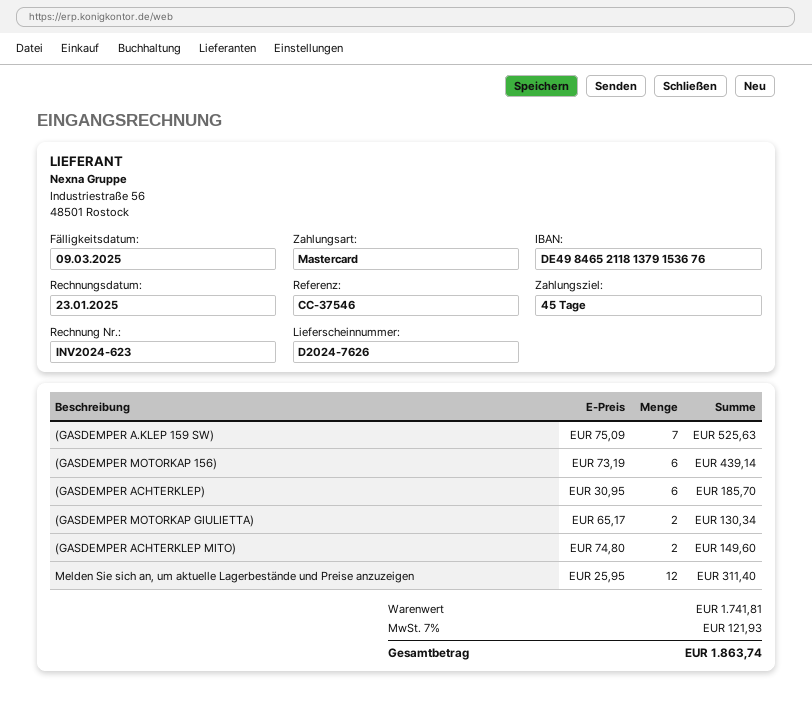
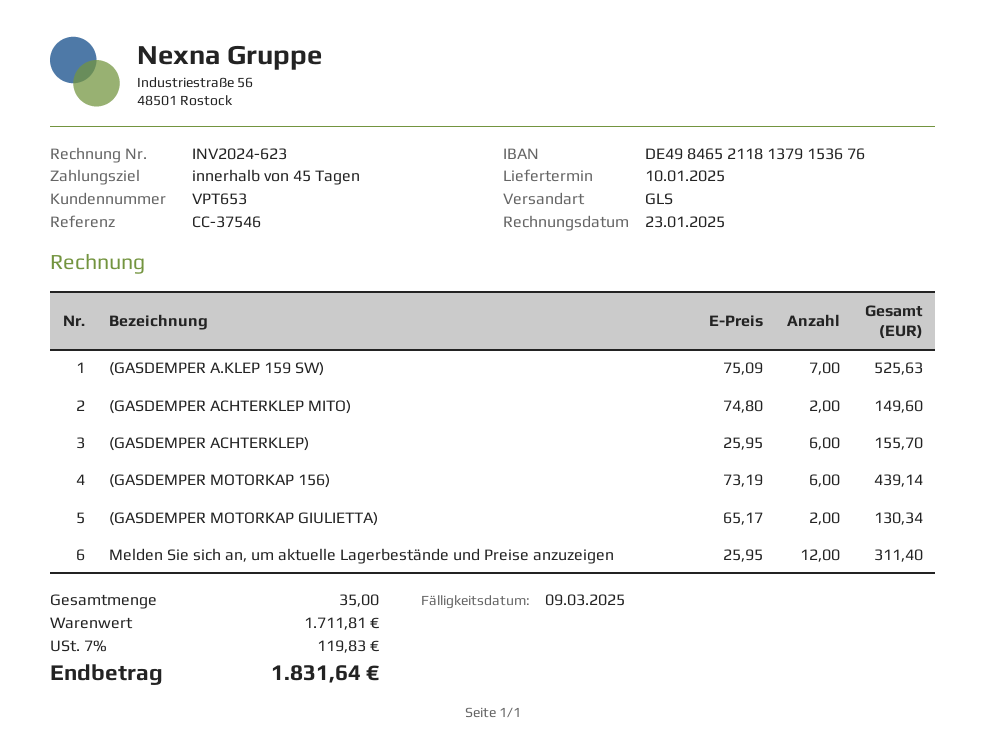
(GASDEMPER ACHTERKLEP): 6 x 30.95 = 185.70 -> 6 x 25.95 = 155.70
subtotal: 1741.81 -> 1711.81
tax: 7% = 121.93 -> 7% = 119.83
total: 1863.74 -> 1831.64

